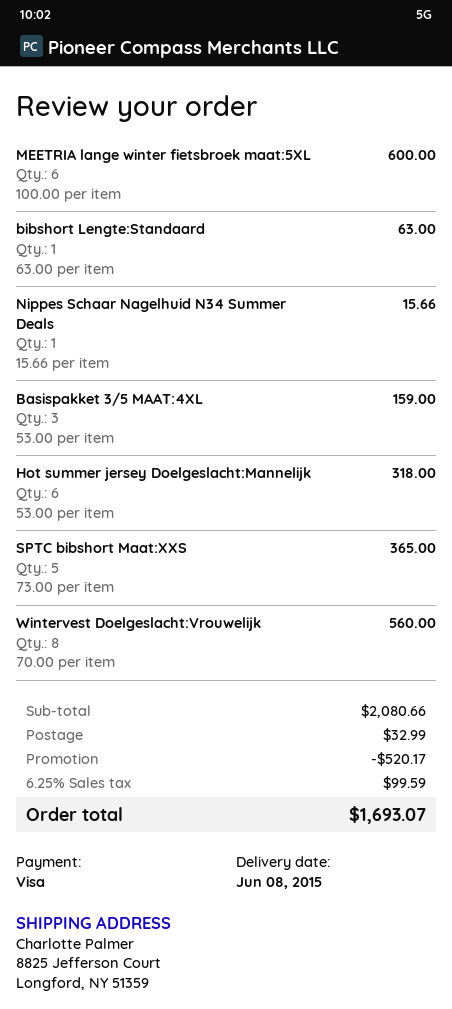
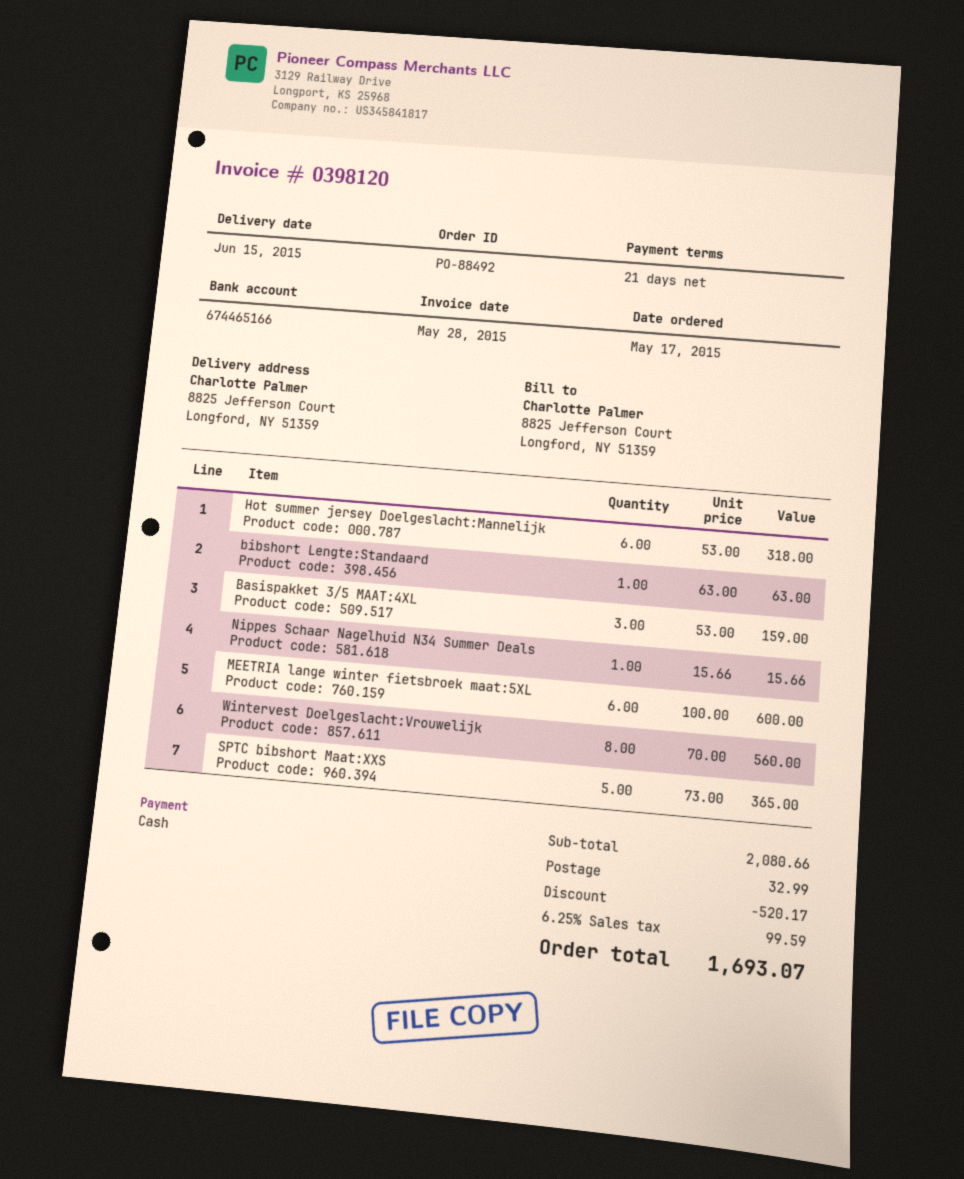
delivery date: 2015-06-08 -> 2015-06-15
payment method: Visa -> cash

